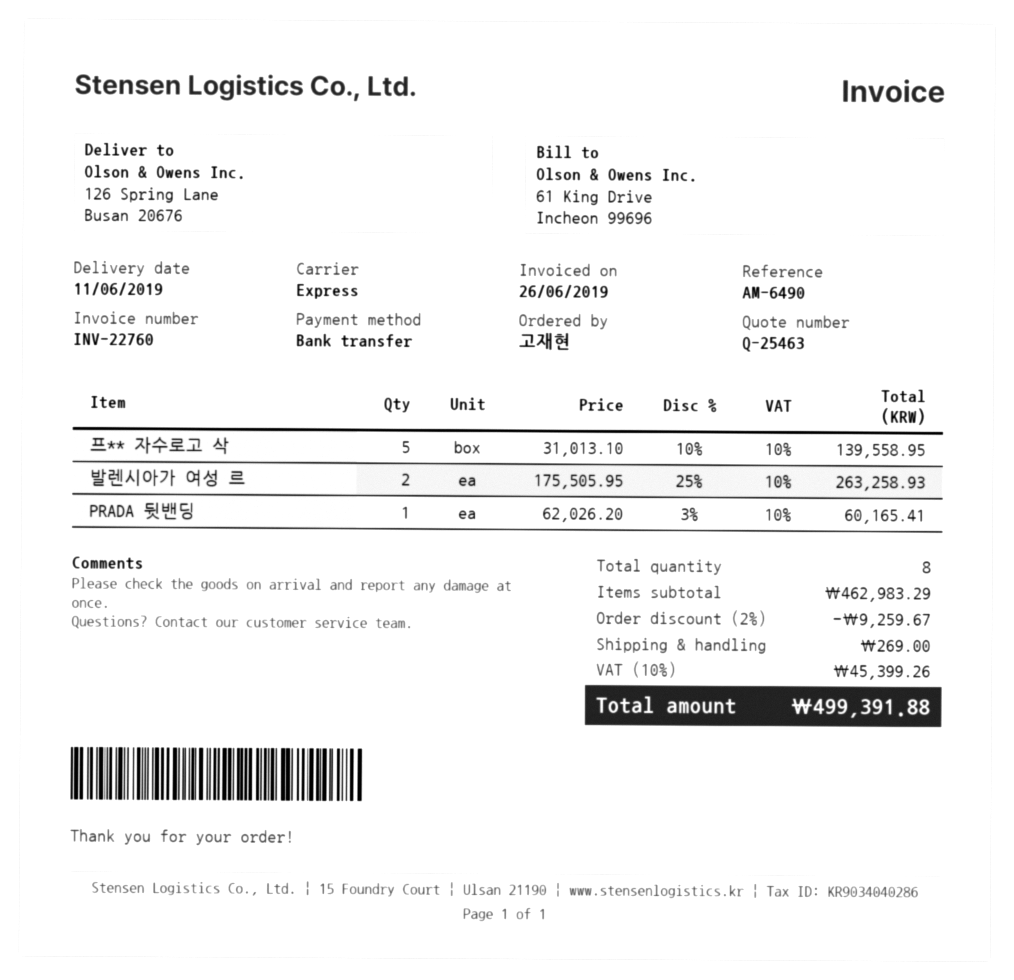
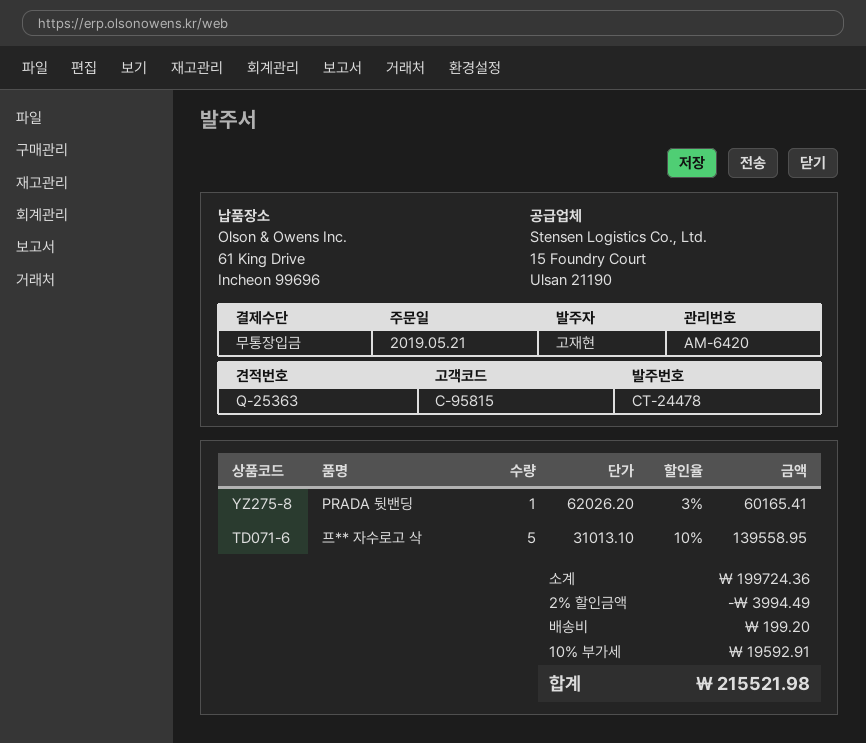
quote number: Q-25463 -> Q-25363
reference: AM-6490 -> AM-6420
ship to: 126 Spring Lane, Busan 20676 -> 61 King Drive, Incheon 99696
발렌시아가 여성 르: 2 x 175505.95 - 25% = 263258.93 -> none
subtotal: 462983.29 -> 199724.36
discount: 2% = 9259.67 -> 2% = 3994.49
shipping: 269.00 -> 199.20
tax: 10% = 45399.26 -> 10% = 19592.91
total: 499391.88 -> 215521.98

